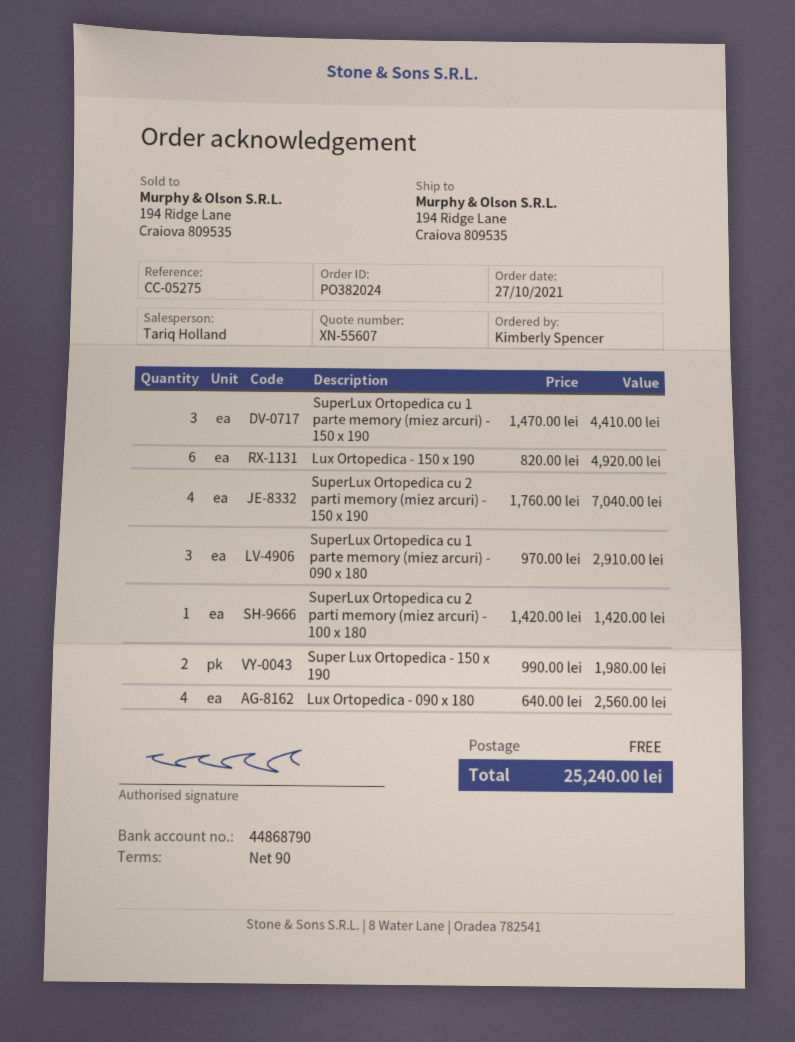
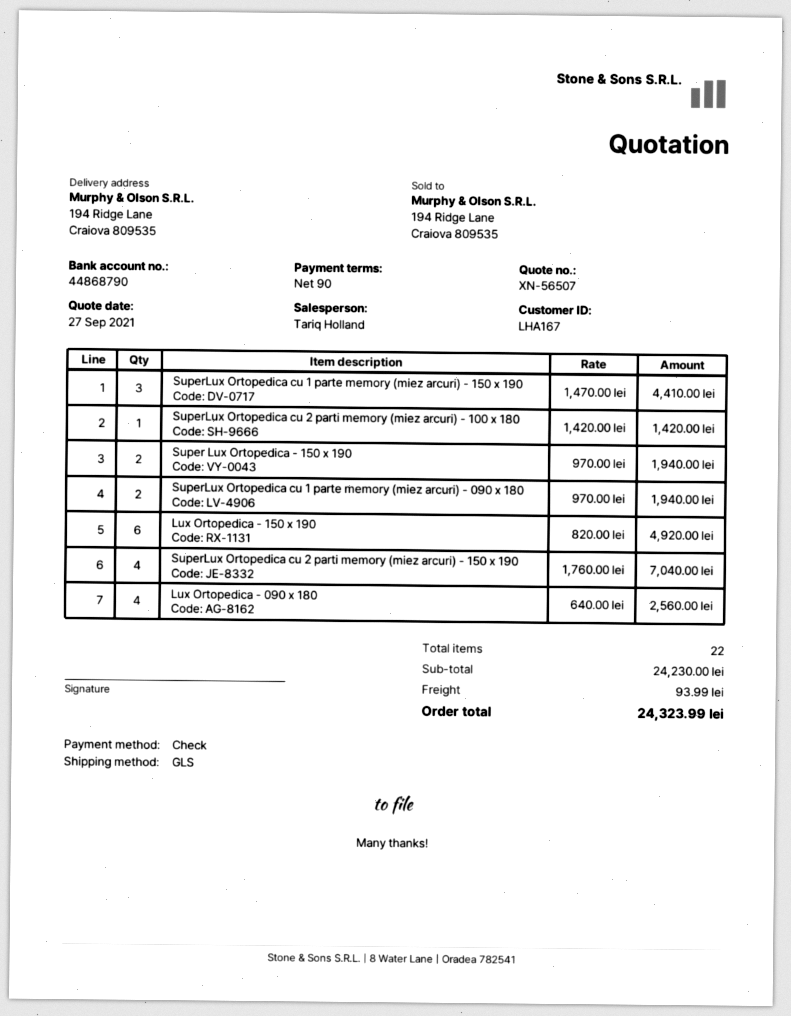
quote number: XN-55607 -> XN-56507
SuperLux Ortopedica cu 1 parte memory (miez arcuri) - 090 x 180: 3 x 970.00 = 2910.00 -> 2 x 970.00 = 1940.00
Super Lux Ortopedica - 150 x 190: 2 x 990.00 = 1980.00 -> 2 x 970.00 = 1940.00
shipping: 0.00 -> 93.99
total: 25240.00 -> 24323.99

